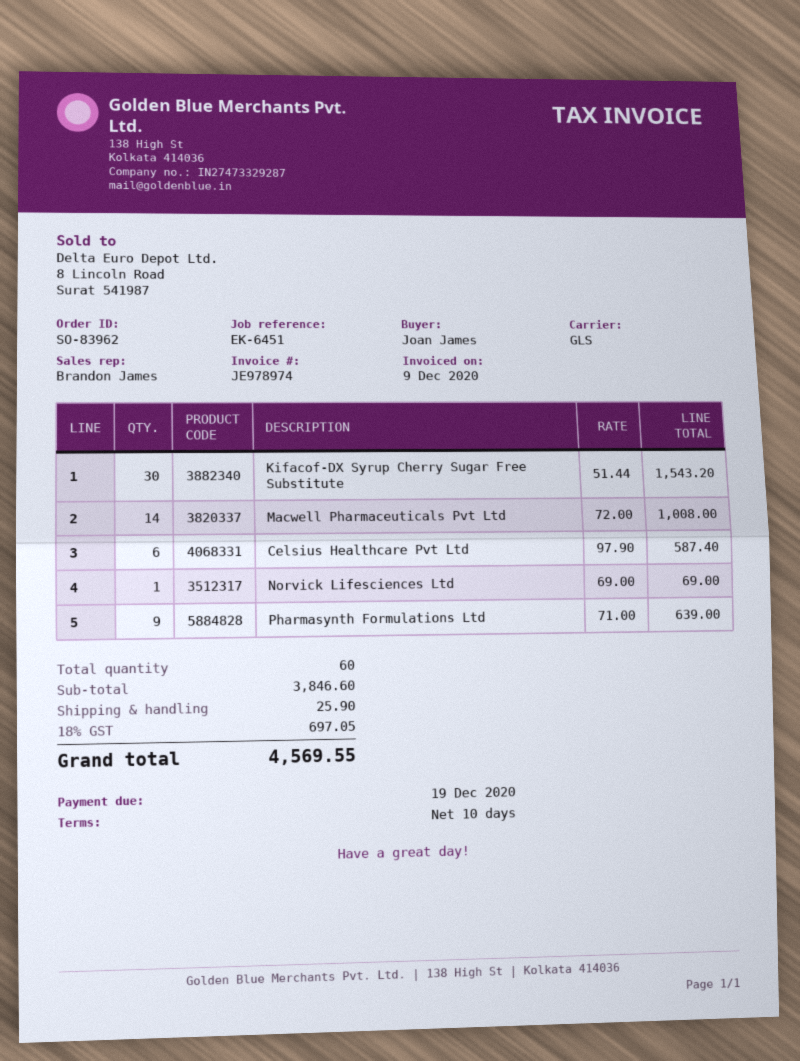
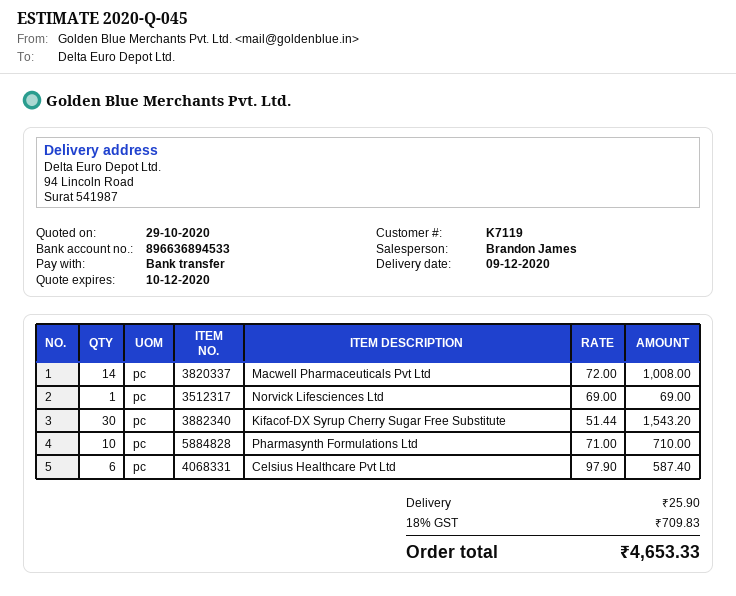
Pharmasynth Formulations Ltd: 9 x 71.00 = 639.00 -> 10 x 71.00 = 710.00
tax: 18% = 697.05 -> 18% = 709.83
total: 4569.55 -> 4653.33

